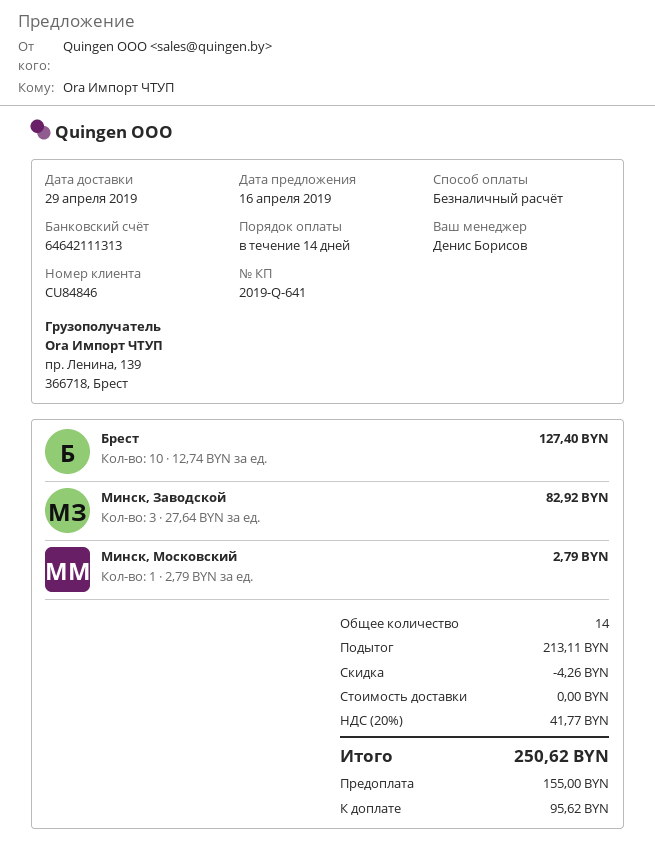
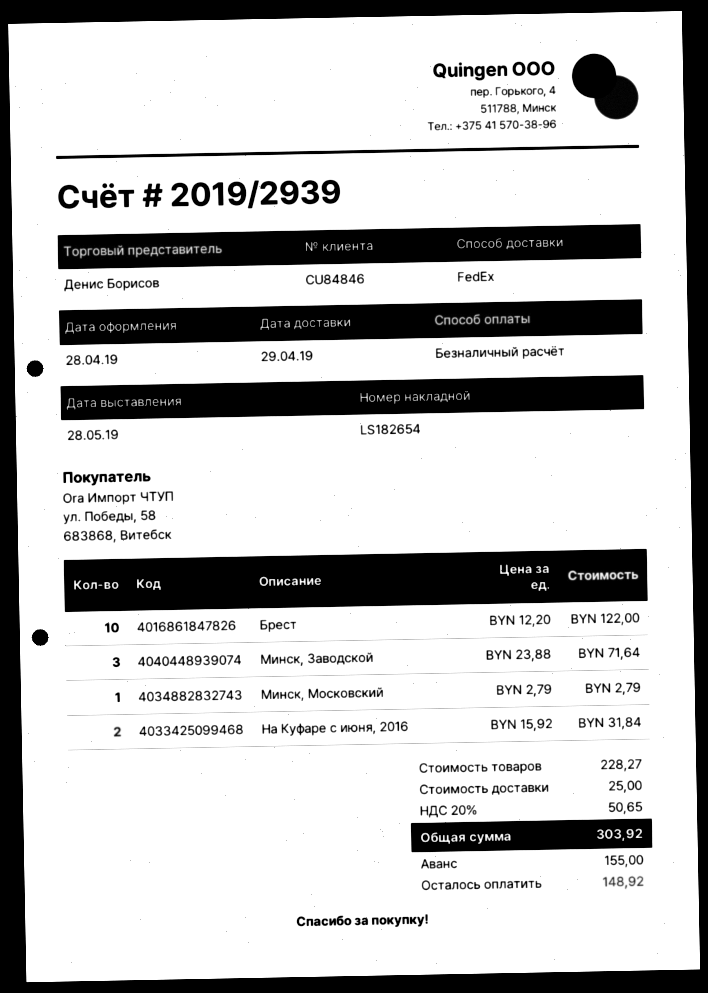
Брест: 10 x 12.74 = 127.40 -> 10 x 12.20 = 122.00
Минск, Заводской: 3 x 27.64 = 82.92 -> 3 x 23.88 = 71.64
На Куфаре с июня, 2016: none -> 2 x 15.92 = 31.84
subtotal: 213.11 -> 228.27
discount: 4.26 -> none
shipping: 0.00 -> 25.00
tax: 20% = 41.77 -> 20% = 50.65
total: 250.62 -> 303.92
balance: 95.62 -> 148.92

